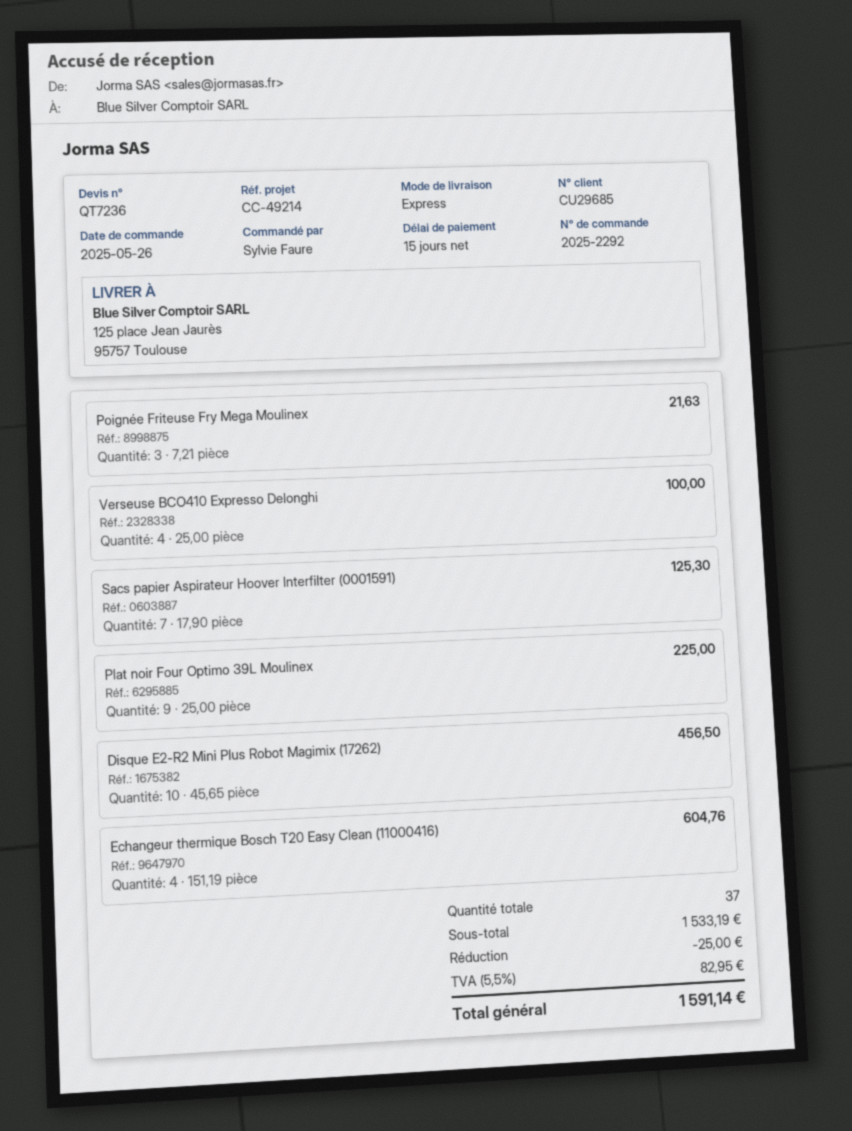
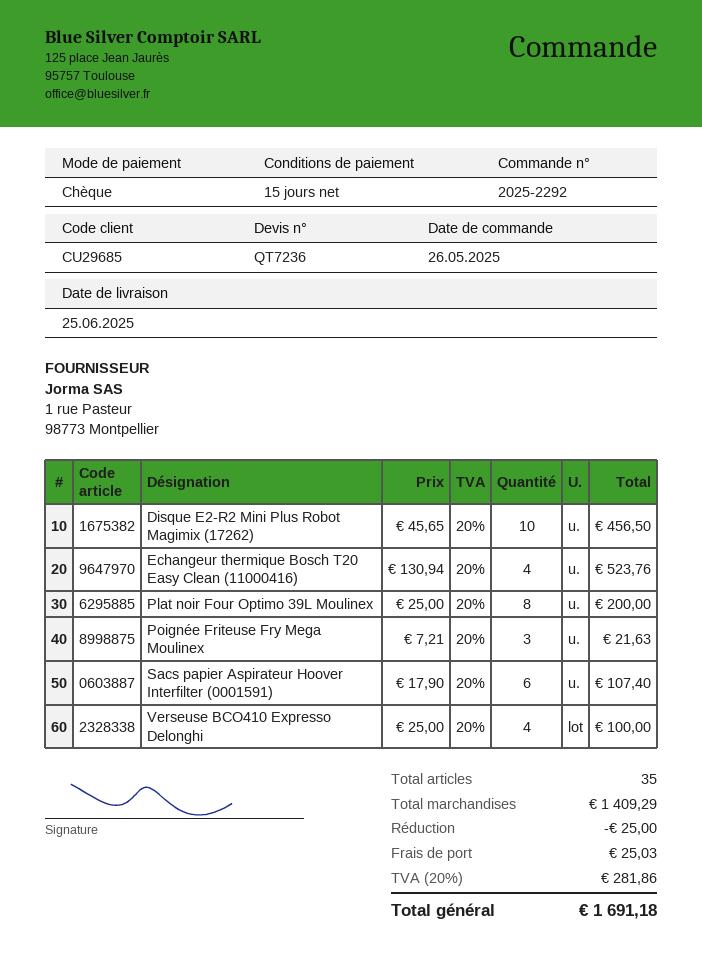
Sacs papier Aspirateur Hoover Interfilter (0001591): 7 x 17.90 = 125.30 -> 6 x 17.90 = 107.40
Plat noir Four Optimo 39L Moulinex: 9 x 25.00 = 225.00 -> 8 x 25.00 = 200.00
Echangeur thermique Bosch T20 Easy Clean (11000416): 4 x 151.19 = 604.76 -> 4 x 130.94 = 523.76
total quantity: 37 -> 35
subtotal: 1533.19 -> 1409.29
shipping: none -> 25.03
tax: 5.5% = 82.95 -> 20% = 281.86
total: 1591.14 -> 1691.18

